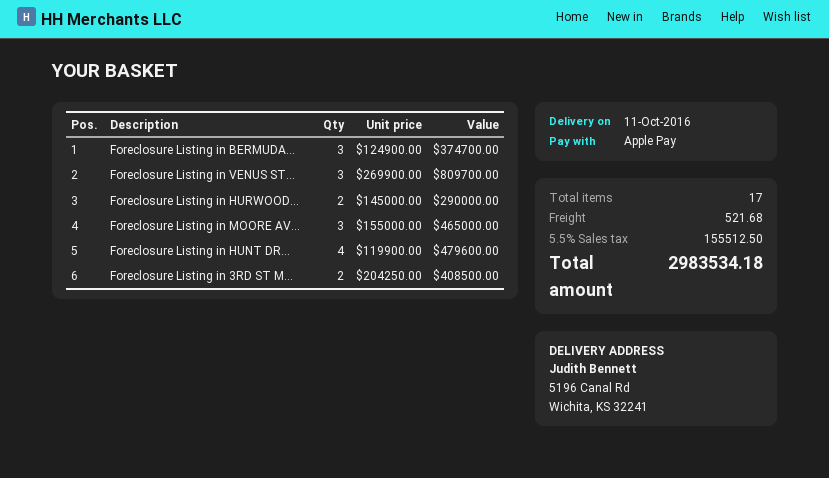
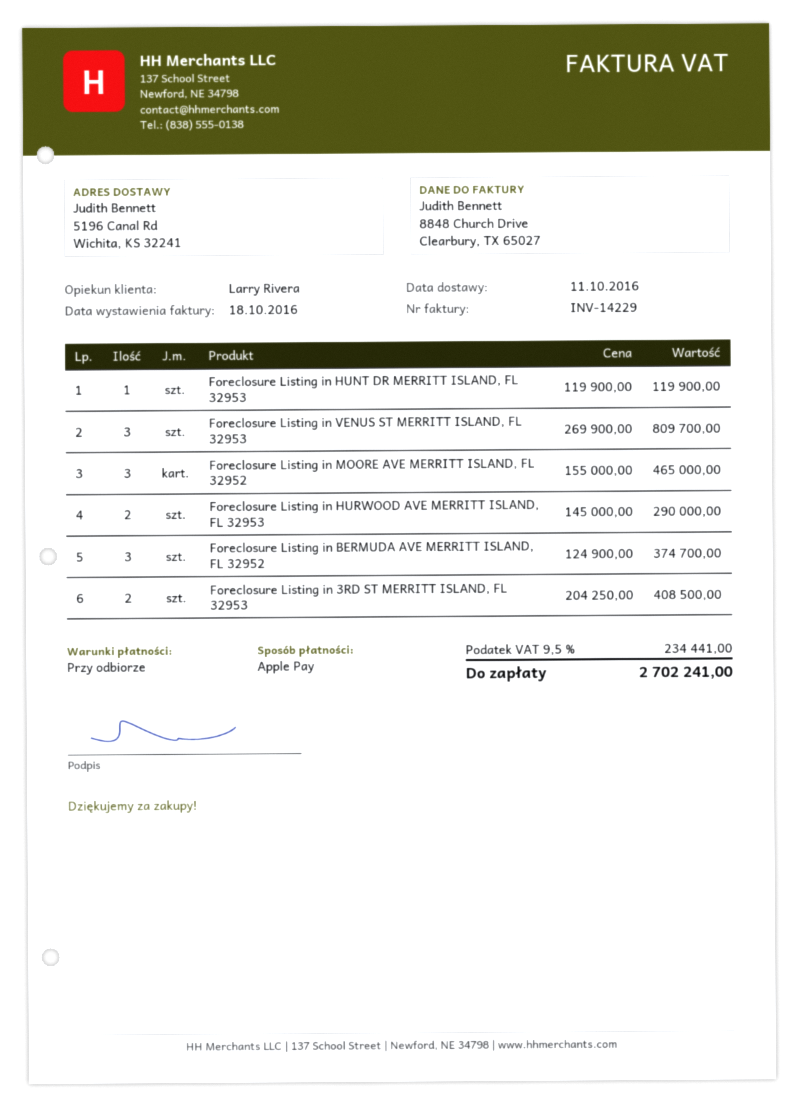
Foreclosure Listing in HUNT DR...: 4 x 119900.00 = 479600.00 -> 1 x 119900.00 = 119900.00
shipping: 521.68 -> none
tax: 5.5% = 155512.50 -> 9.5% = 234441.00
total: 2983534.18 -> 2702241.00

